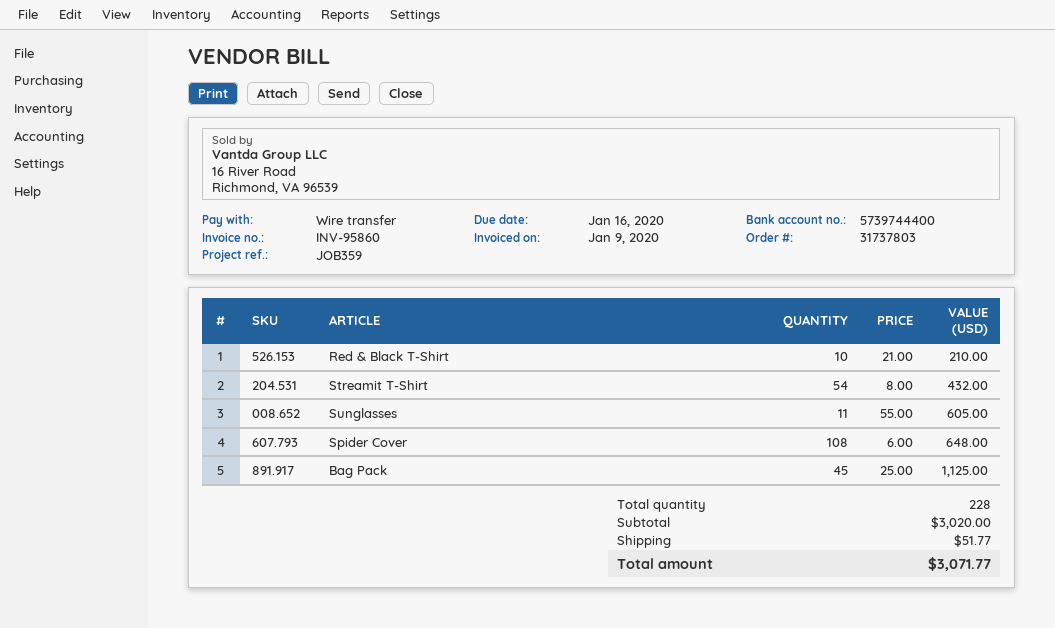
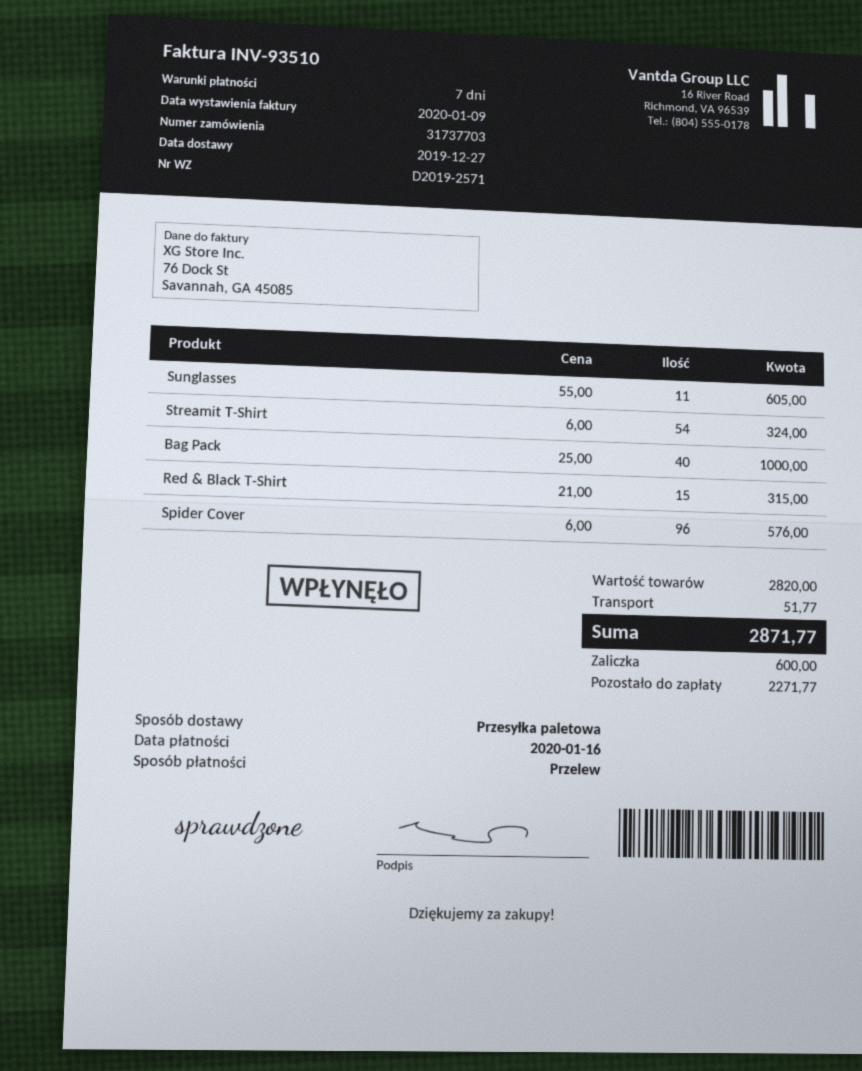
order number: 31737803 -> 31737703
invoice number: INV-95860 -> INV-93510
Red & Black T-Shirt: 10 x 21.00 = 210.00 -> 15 x 21.00 = 315.00
Streamit T-Shirt: 54 x 8.00 = 432.00 -> 54 x 6.00 = 324.00
Spider Cover: 108 x 6.00 = 648.00 -> 96 x 6.00 = 576.00
Bag Pack: 45 x 25.00 = 1125.00 -> 40 x 25.00 = 1000.00
subtotal: 3020.00 -> 2820.00
total: 3071.77 -> 2871.77

